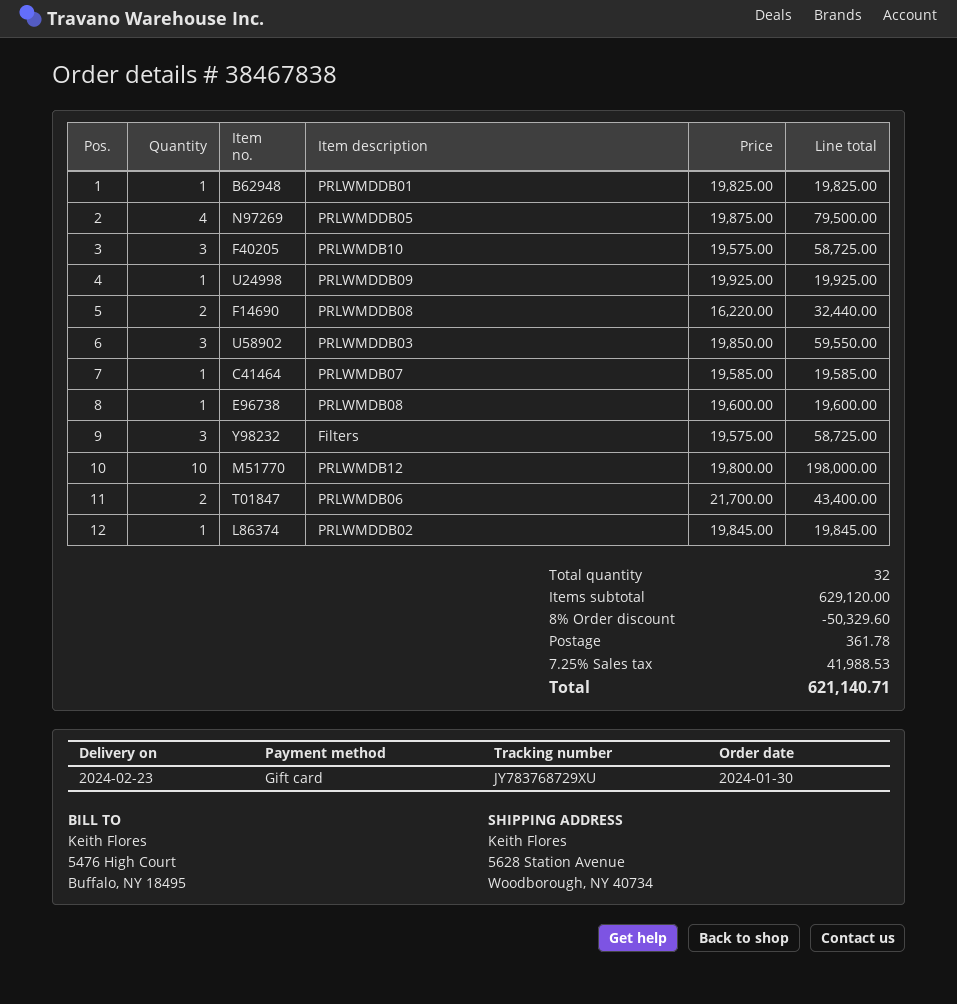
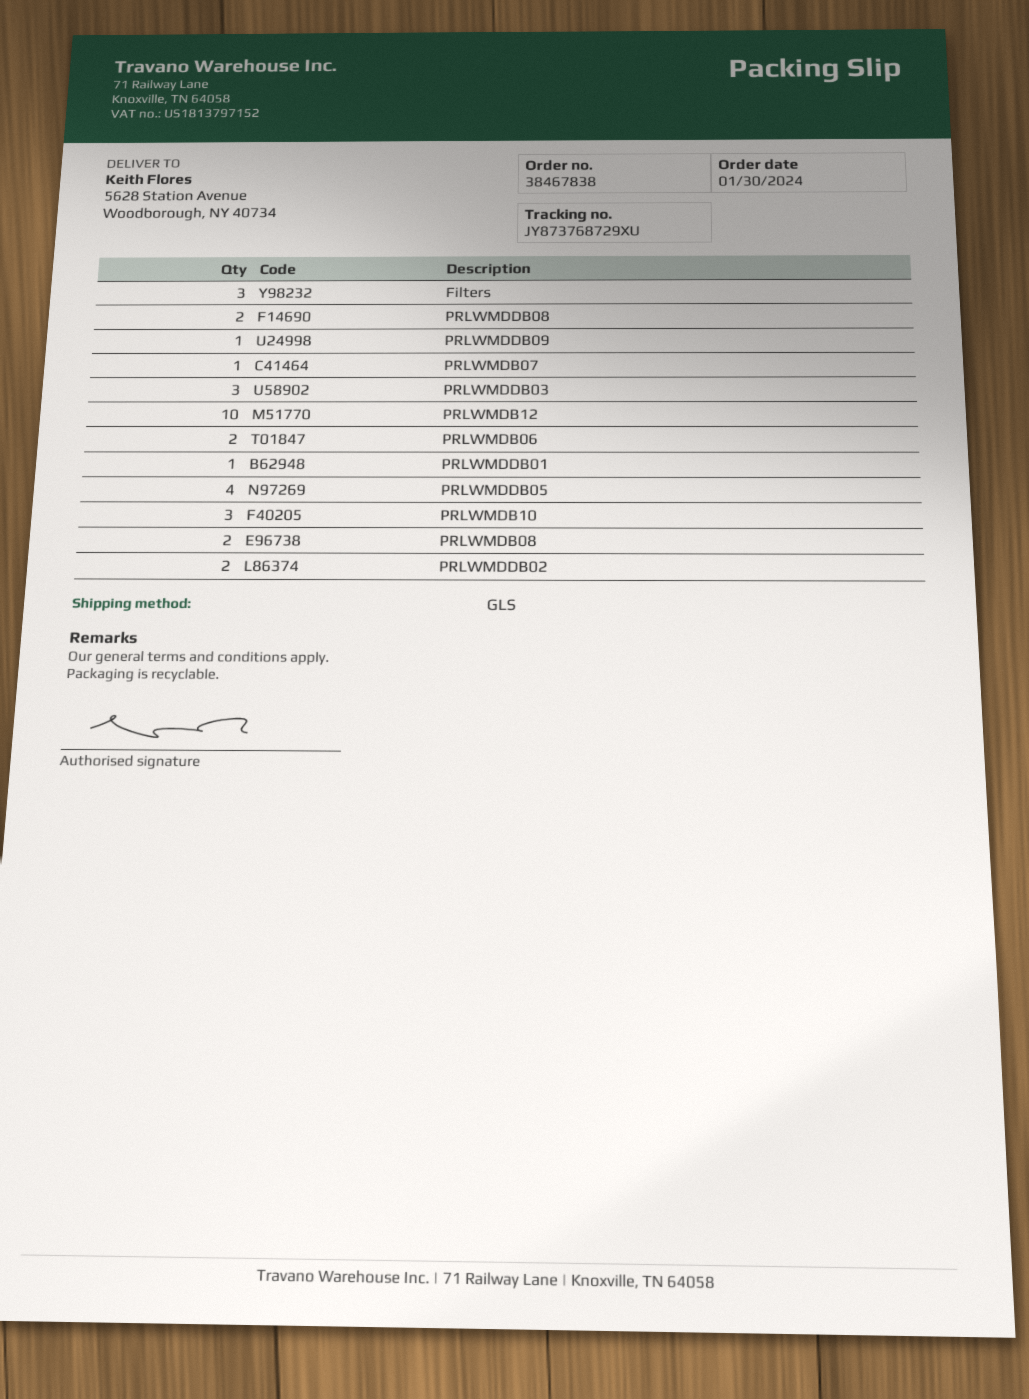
tracking number: JY783768729XU -> JY873768729XU
PRLWMDB08: 1 -> 2
PRLWMDDB02: 1 -> 2

